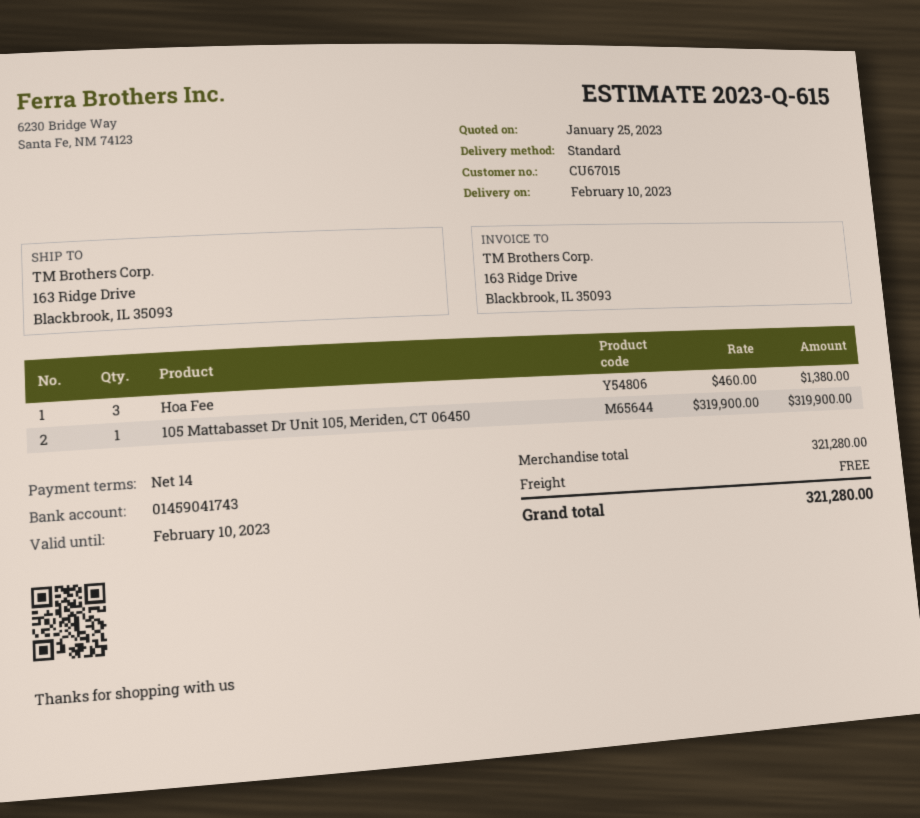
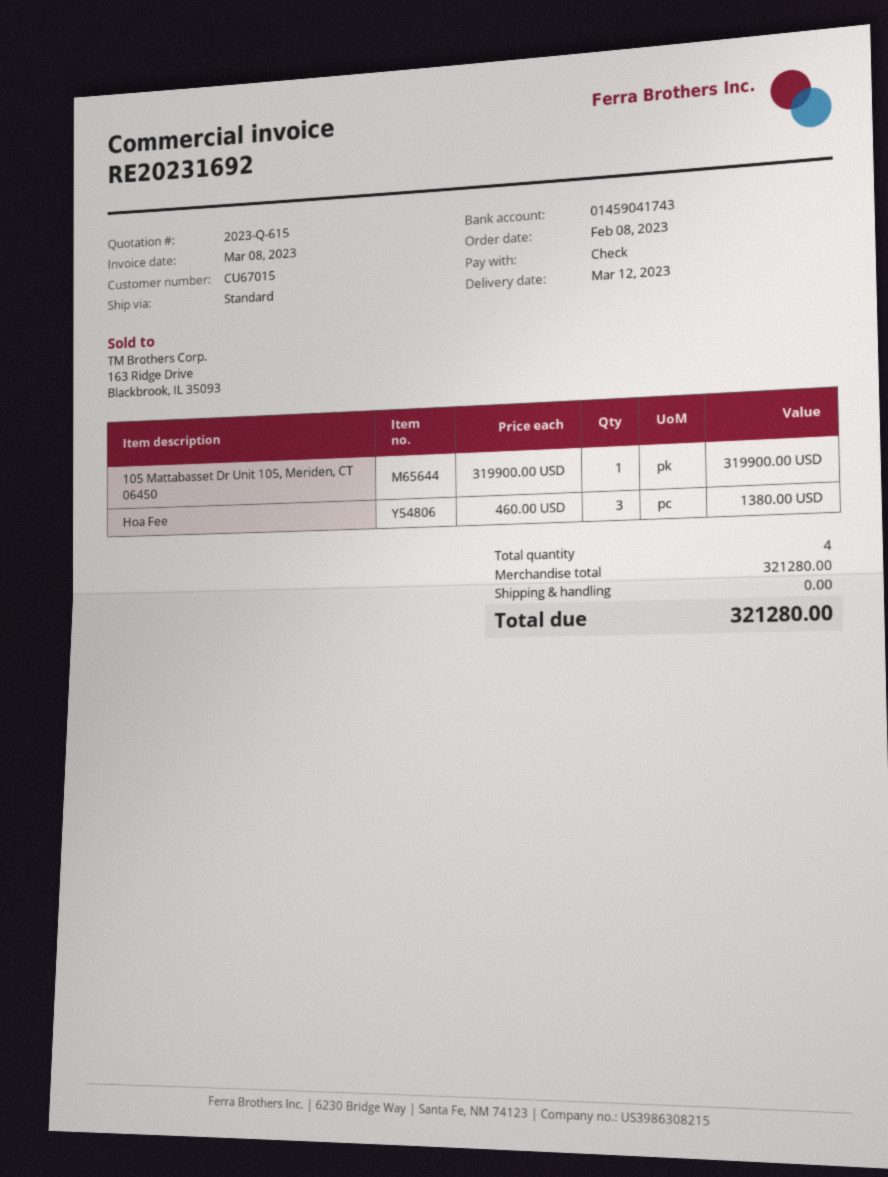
delivery date: 2023-02-10 -> 2023-03-12

